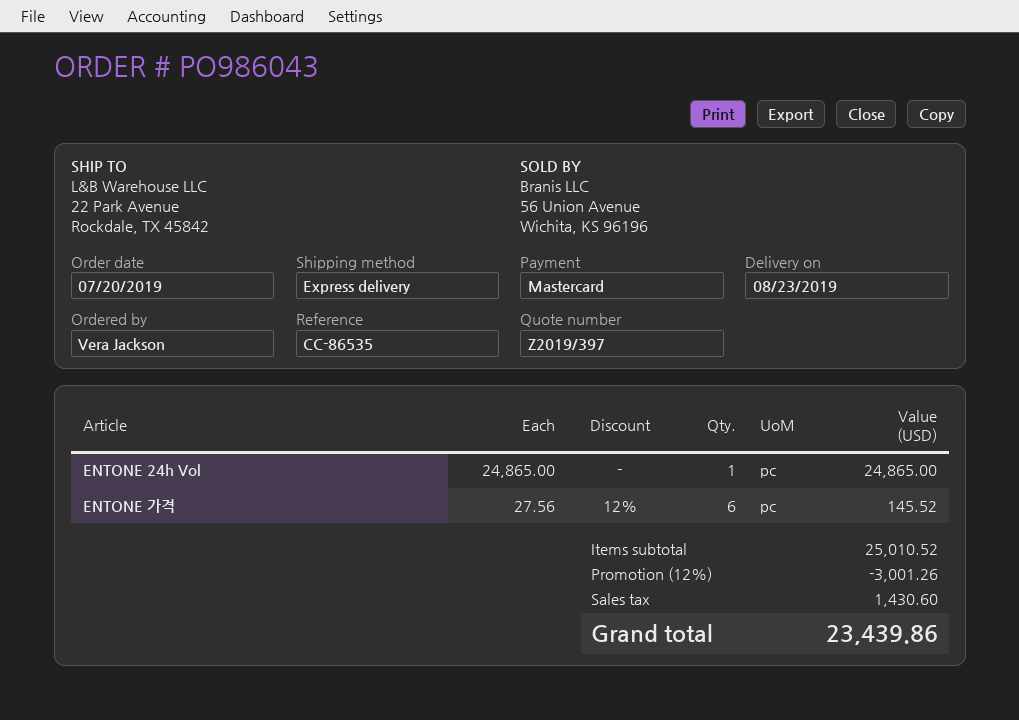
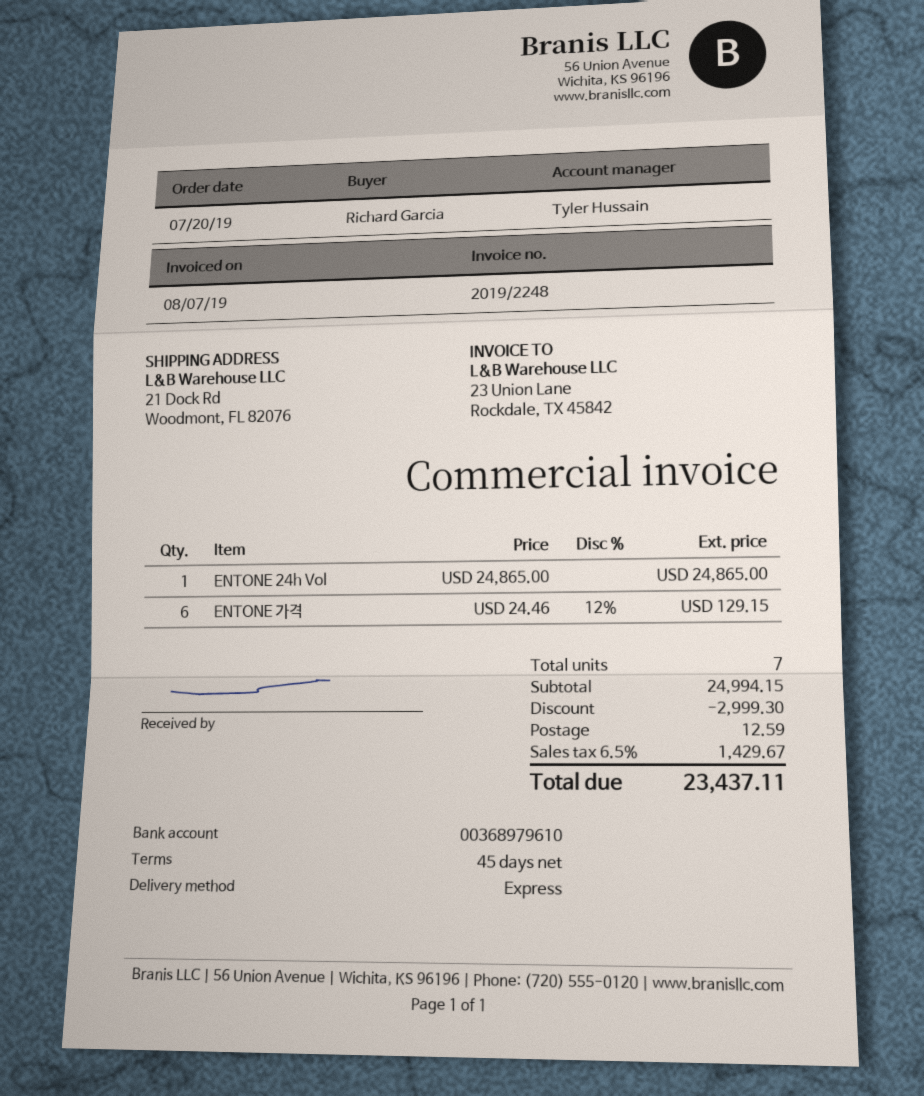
ordered by: Vera Jackson -> Richard Garcia
ship to: 22 Park Avenue, Rockdale, TX 45842 -> 21 Dock Rd, Woodmont, FL 82076
ENTONE 가격: 6 x 27.56 - 12% = 145.52 -> 6 x 24.46 - 12% = 129.15
subtotal: 25010.52 -> 24994.15
discount: 3001.26 -> 2999.30
shipping: none -> 12.59
tax: 1430.60 -> 1429.67
total: 23439.86 -> 23437.11

